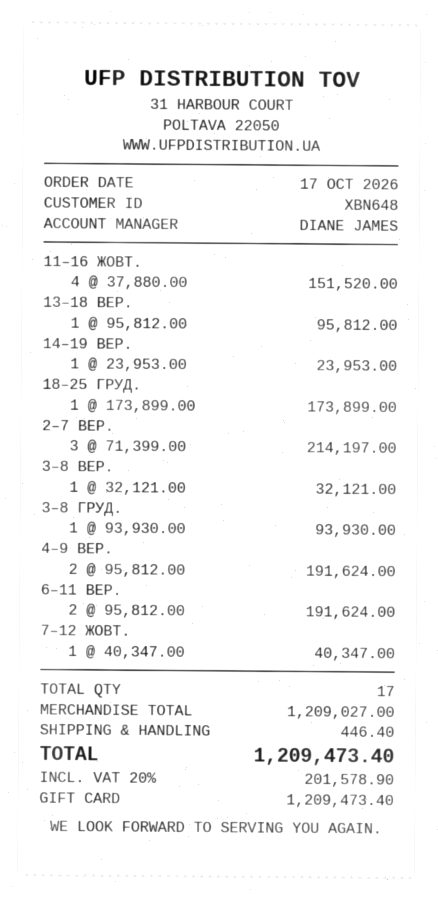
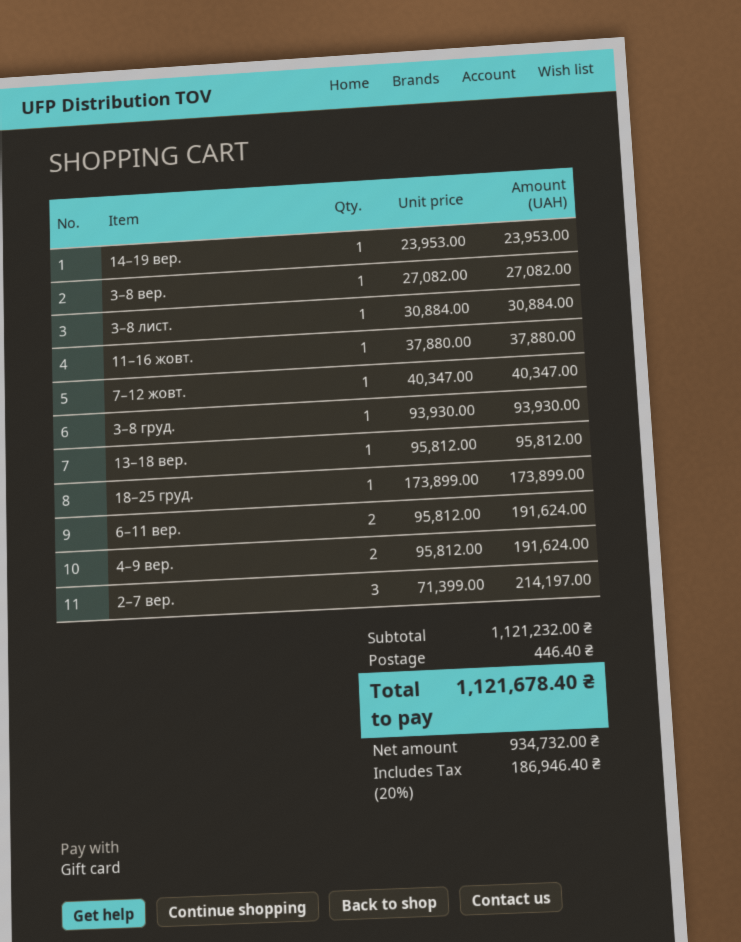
11–16 ЖОВТ.: 4 x 37880.00 = 151520.00 -> 1 x 37880.00 = 37880.00
3–8 ВЕР.: 1 x 32121.00 = 32121.00 -> 1 x 27082.00 = 27082.00
3–8 лист.: none -> 1 x 30884.00 = 30884.00
subtotal: 1209027.00 -> 1121232.00
tax: 20% = 201578.90 -> 20% = 186946.40
total: 1209473.40 -> 1121678.40

